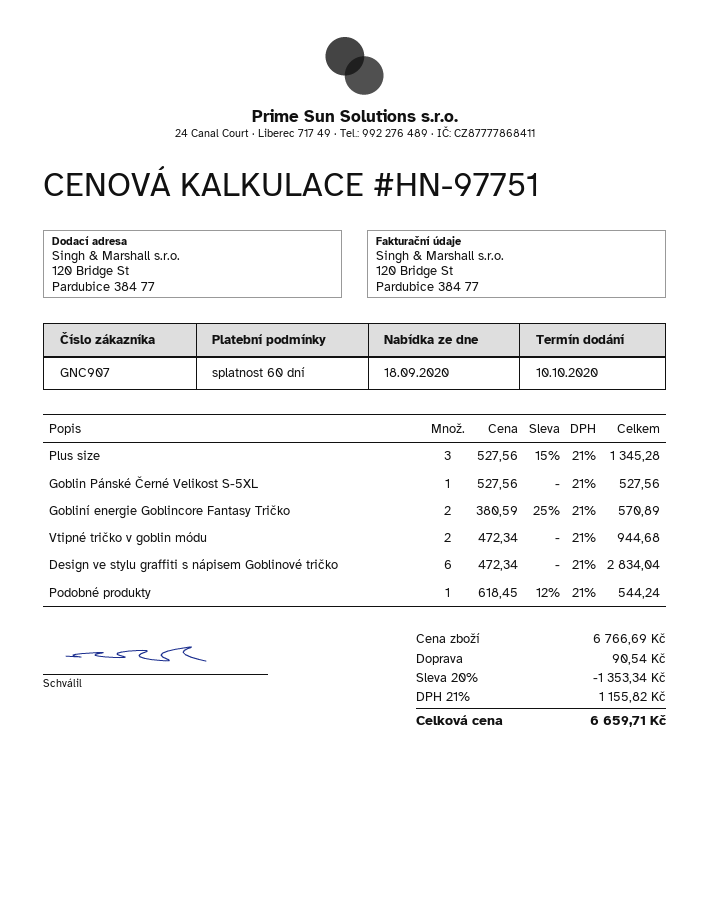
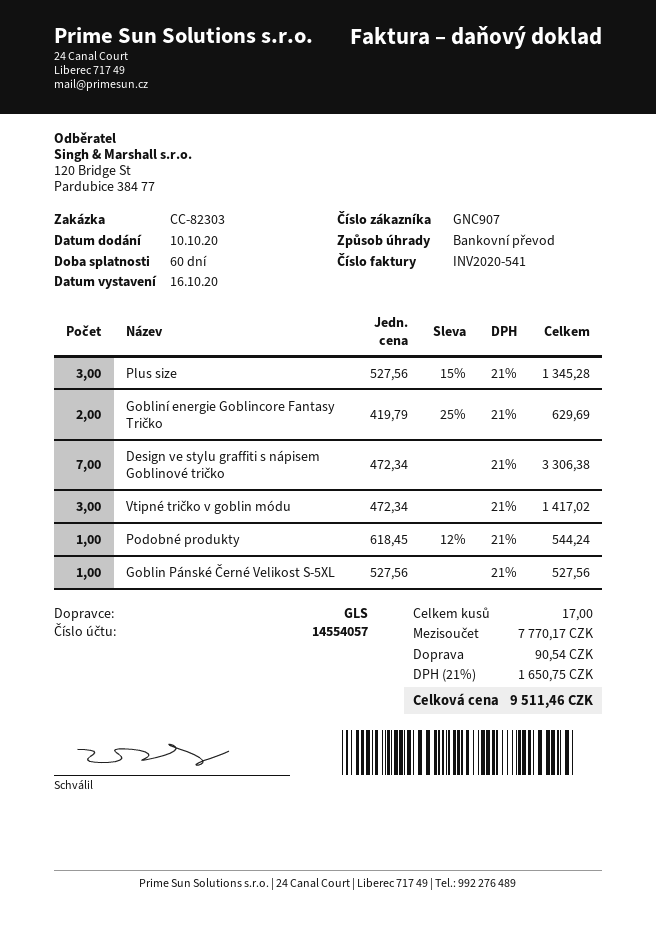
Gobliní energie Goblincore Fantasy Tričko: 2 x 380.59 - 25% = 570.89 -> 2 x 419.79 - 25% = 629.69
Vtipné tričko v goblin módu: 2 x 472.34 = 944.68 -> 3 x 472.34 = 1417.02
Design ve stylu graffiti s nápisem Goblinové tričko: 6 x 472.34 = 2834.04 -> 7 x 472.34 = 3306.38
subtotal: 6766.69 -> 7770.17
discount: 20% = 1353.34 -> none
tax: 21% = 1155.82 -> 21% = 1650.75
total: 6659.71 -> 9511.46

